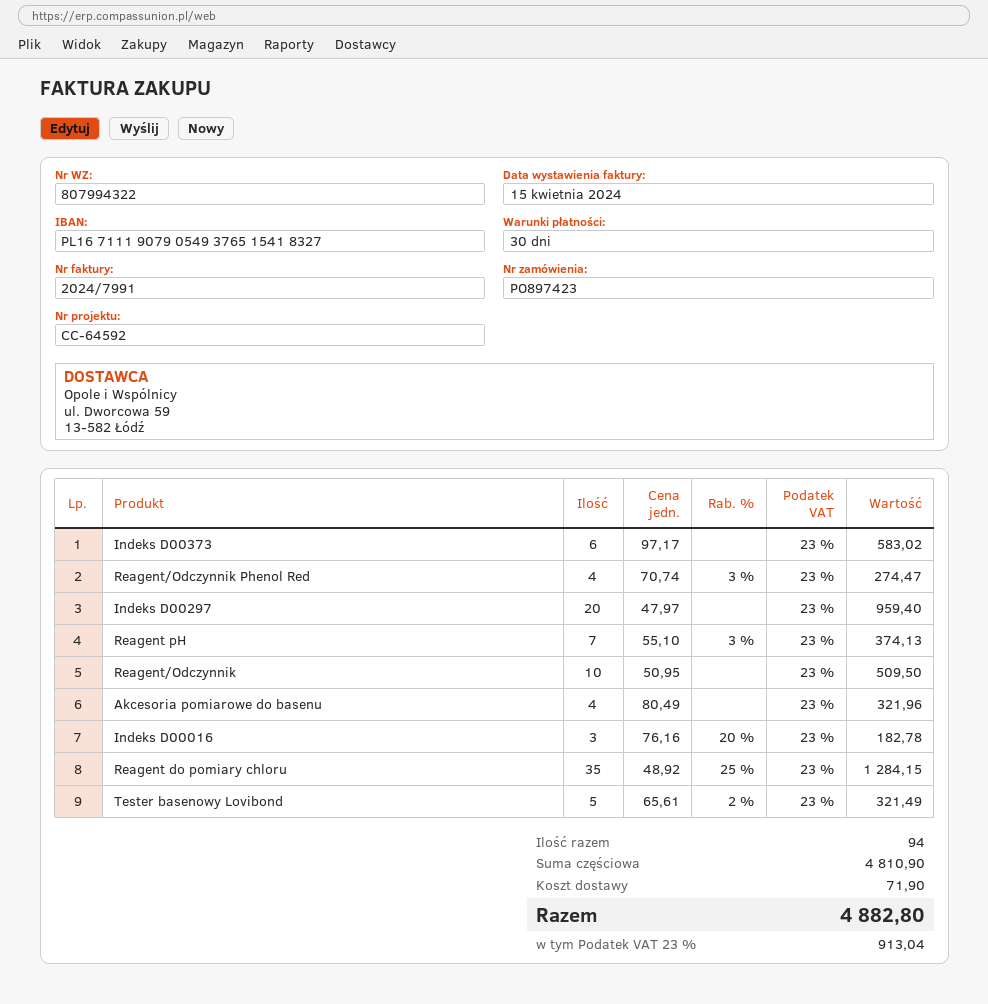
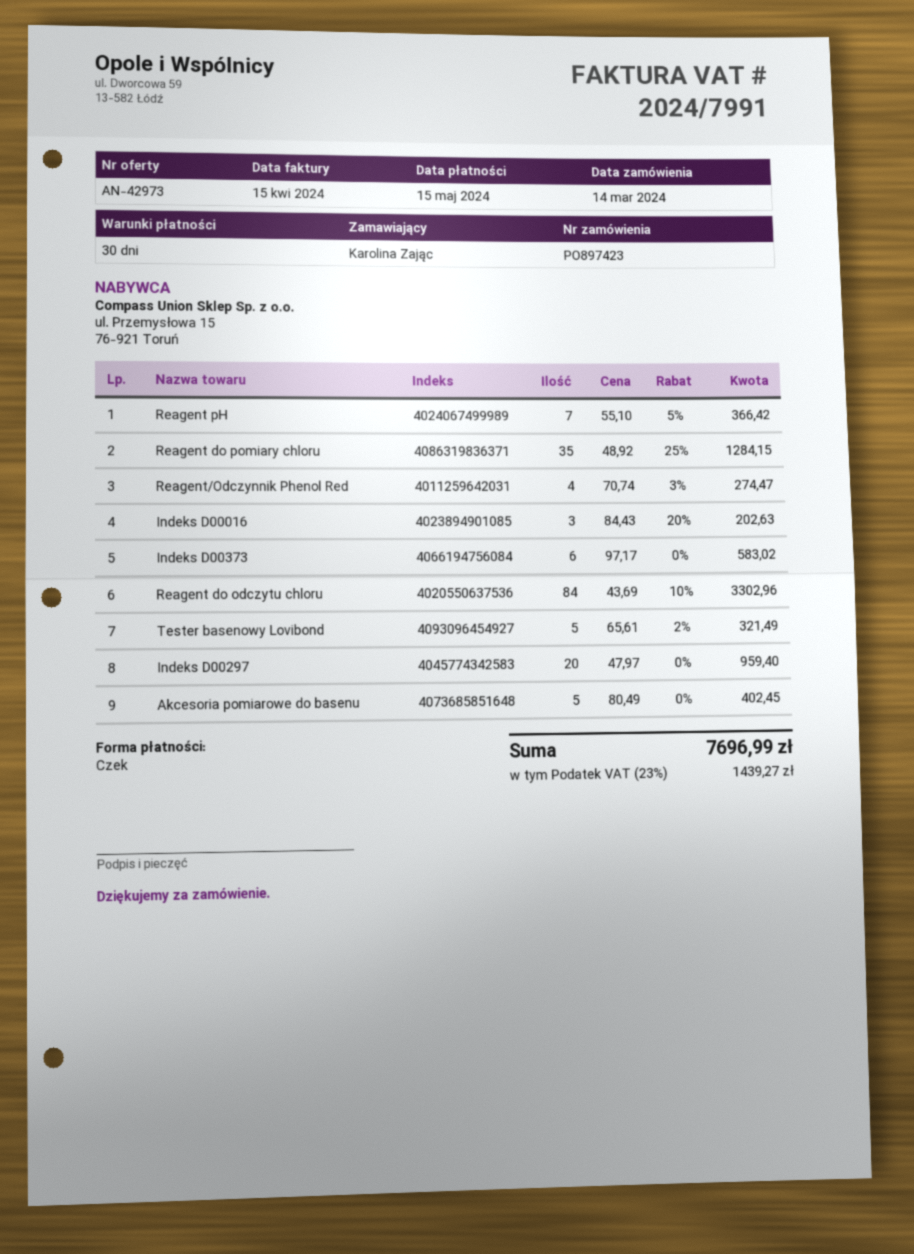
Reagent pH: 7 x 55.10 - 3% = 374.13 -> 7 x 55.10 - 5% = 366.42
Reagent/Odczynnik: 10 x 50.95 = 509.50 -> none
Akcesoria pomiarowe do basenu: 4 x 80.49 = 321.96 -> 5 x 80.49 = 402.45
Indeks D00016: 3 x 76.16 - 20% = 182.78 -> 3 x 84.43 - 20% = 202.63
Reagent do odczytu chloru: none -> 84 x 43.69 - 10% = 3302.96
shipping: 71.90 -> none
tax: 23% = 913.04 -> 23% = 1439.27
total: 4882.80 -> 7696.99

